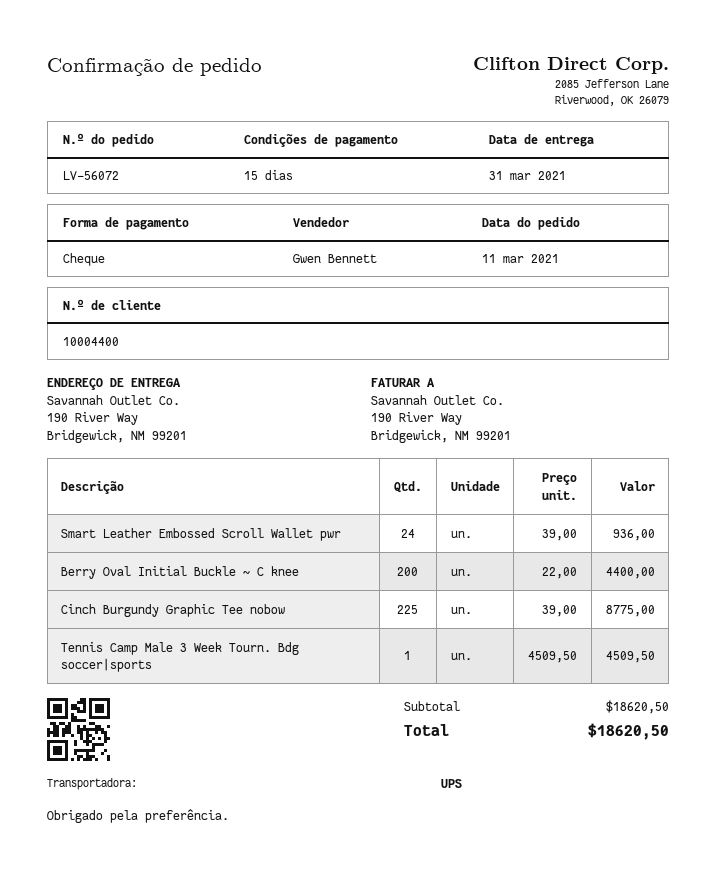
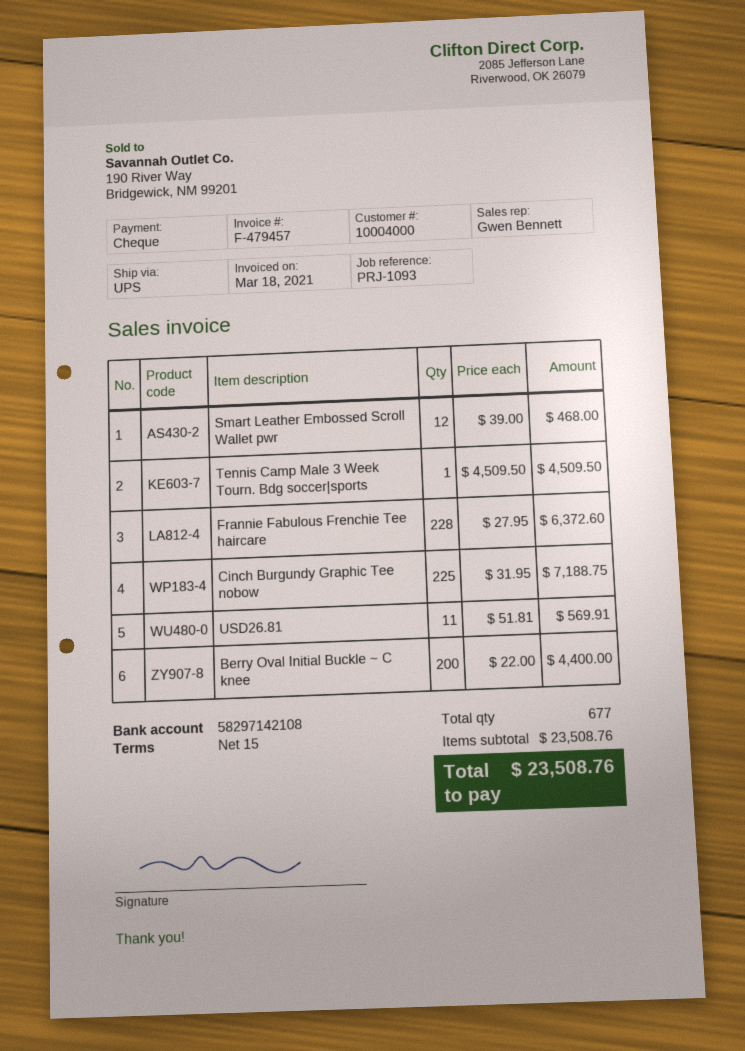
customer number: 10004400 -> 10004000
Smart Leather Embossed Scroll Wallet pwr: 24 x 39.00 = 936.00 -> 12 x 39.00 = 468.00
Cinch Burgundy Graphic Tee nobow: 225 x 39.00 = 8775.00 -> 225 x 31.95 = 7188.75
Frannie Fabulous Frenchie Tee haircare: none -> 228 x 27.95 = 6372.60
USD26.81: none -> 11 x 51.81 = 569.91
subtotal: 18620.50 -> 23508.76
total: 18620.50 -> 23508.76

